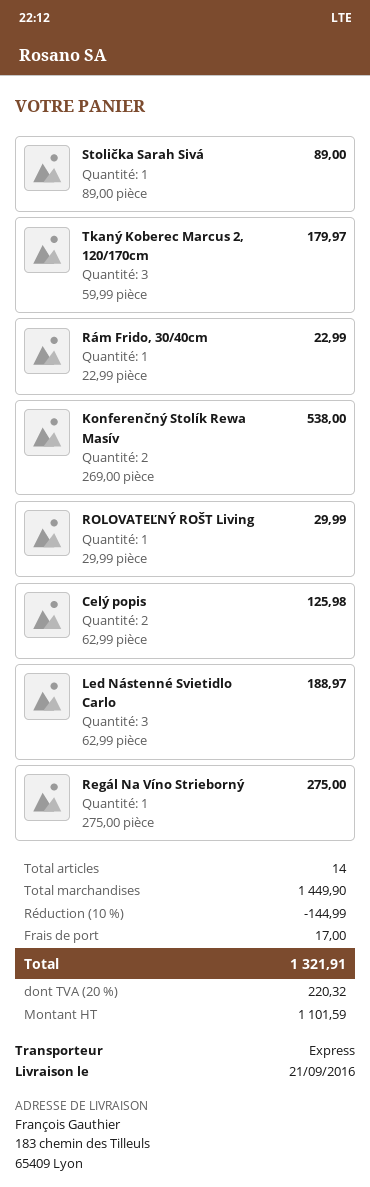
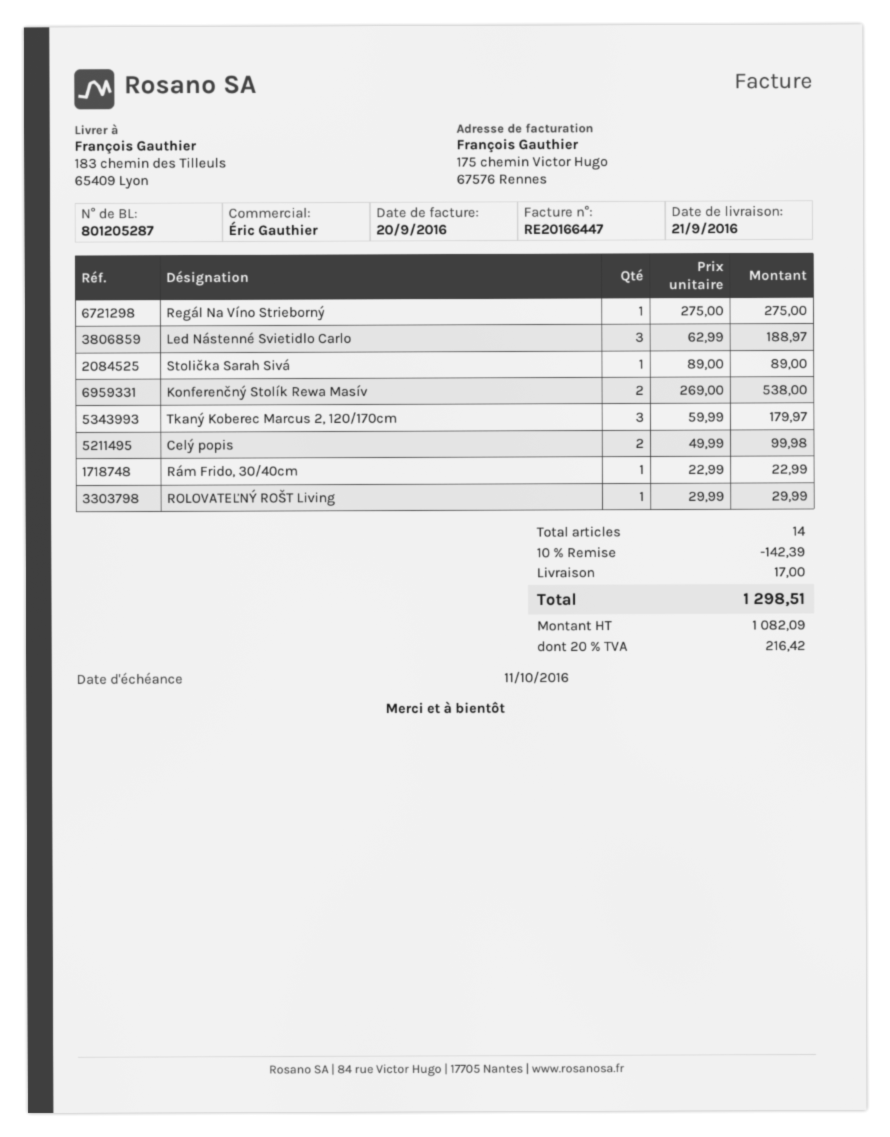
Celý popis: 2 x 62.99 = 125.98 -> 2 x 49.99 = 99.98
discount: 10% = 144.99 -> 10% = 142.39
net: 1101.59 -> 1082.09
tax: 20% = 220.32 -> 20% = 216.42
total: 1321.91 -> 1298.51

